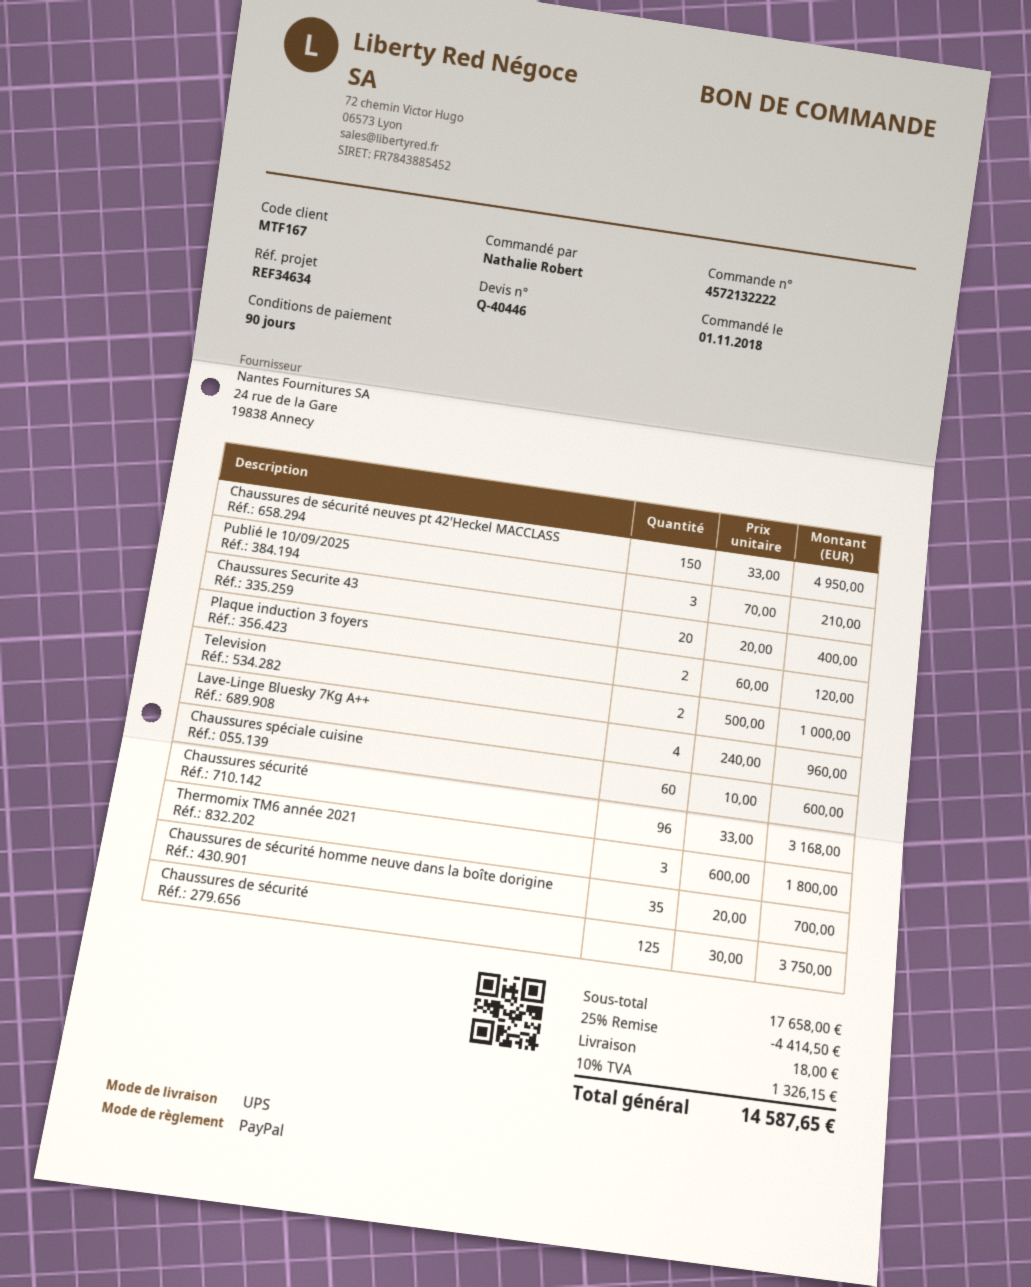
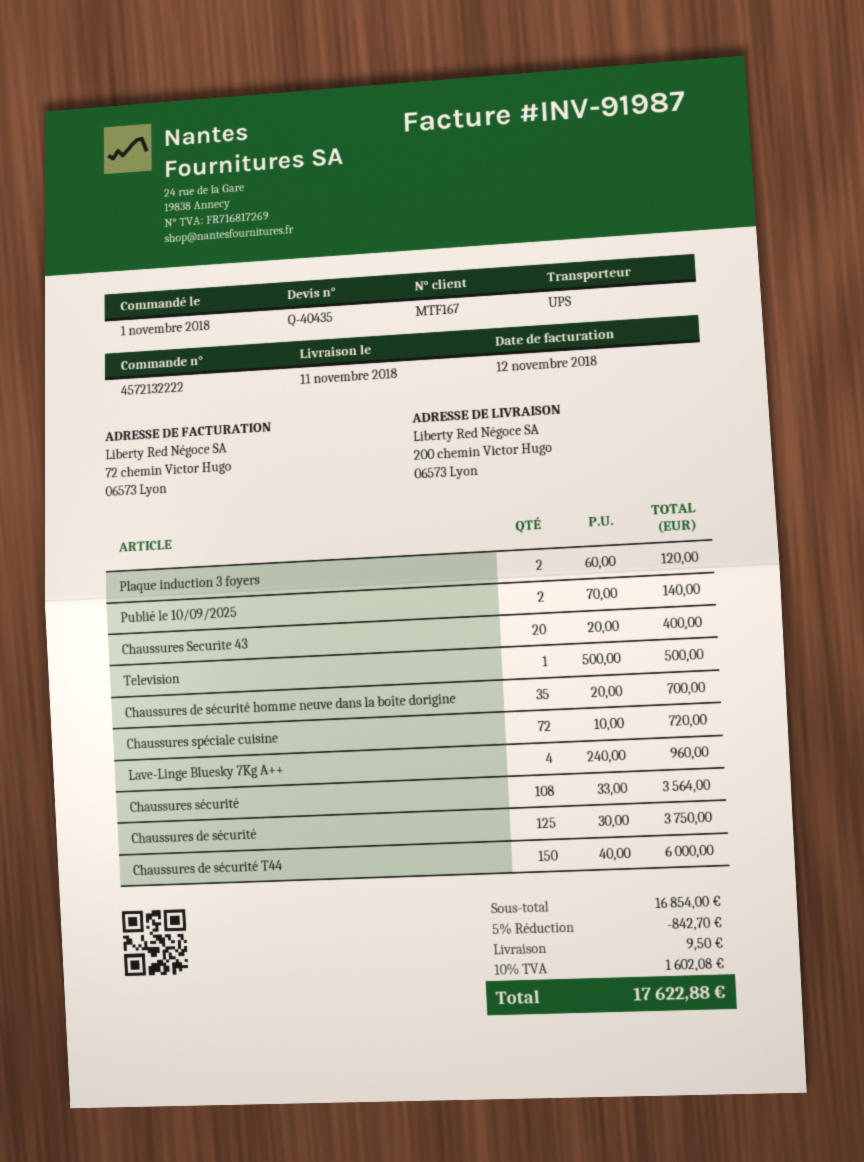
quote number: Q-40446 -> Q-40435
Chaussures de sécurité neuves pt 42'Heckel MACCLASS: 150 x 33.00 = 4950.00 -> none
Publié le 10/09/2025: 3 x 70.00 = 210.00 -> 2 x 70.00 = 140.00
Television: 2 x 500.00 = 1000.00 -> 1 x 500.00 = 500.00
Chaussures spéciale cuisine: 60 x 10.00 = 600.00 -> 72 x 10.00 = 720.00
Chaussures sécurité: 96 x 33.00 = 3168.00 -> 108 x 33.00 = 3564.00
Thermomix TM6 année 2021: 3 x 600.00 = 1800.00 -> none
Chaussures de sécurité T44: none -> 150 x 40.00 = 6000.00
subtotal: 17658.00 -> 16854.00
discount: 25% = 4414.50 -> 5% = 842.70
shipping: 18.00 -> 9.50
tax: 10% = 1326.15 -> 10% = 1602.08
total: 14587.65 -> 17622.88

